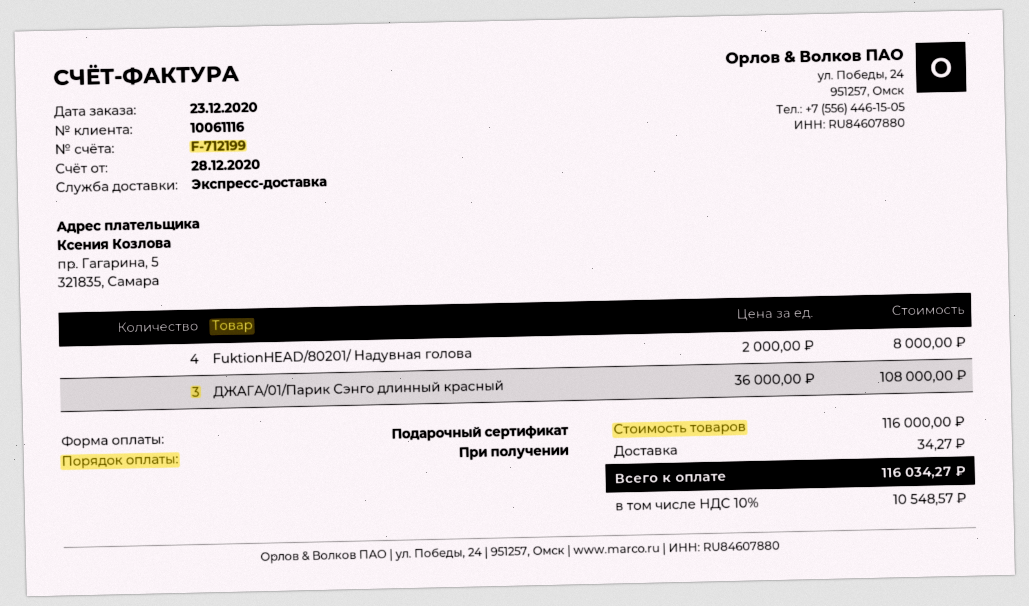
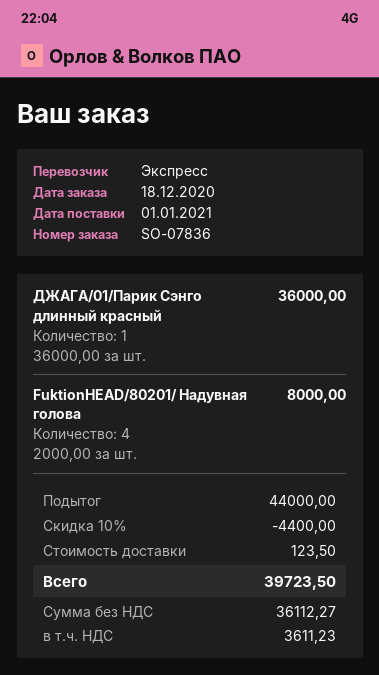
order date: 2020-12-23 -> 2020-12-18
ДЖАГА/01/Парик Сэнго длинный красный: 3 x 36000.00 = 108000.00 -> 1 x 36000.00 = 36000.00
subtotal: 116000.00 -> 44000.00
discount: none -> 10% = 4400.00
shipping: 34.27 -> 123.50
tax: 10548.57 -> 3611.23
total: 116034.27 -> 39723.50

